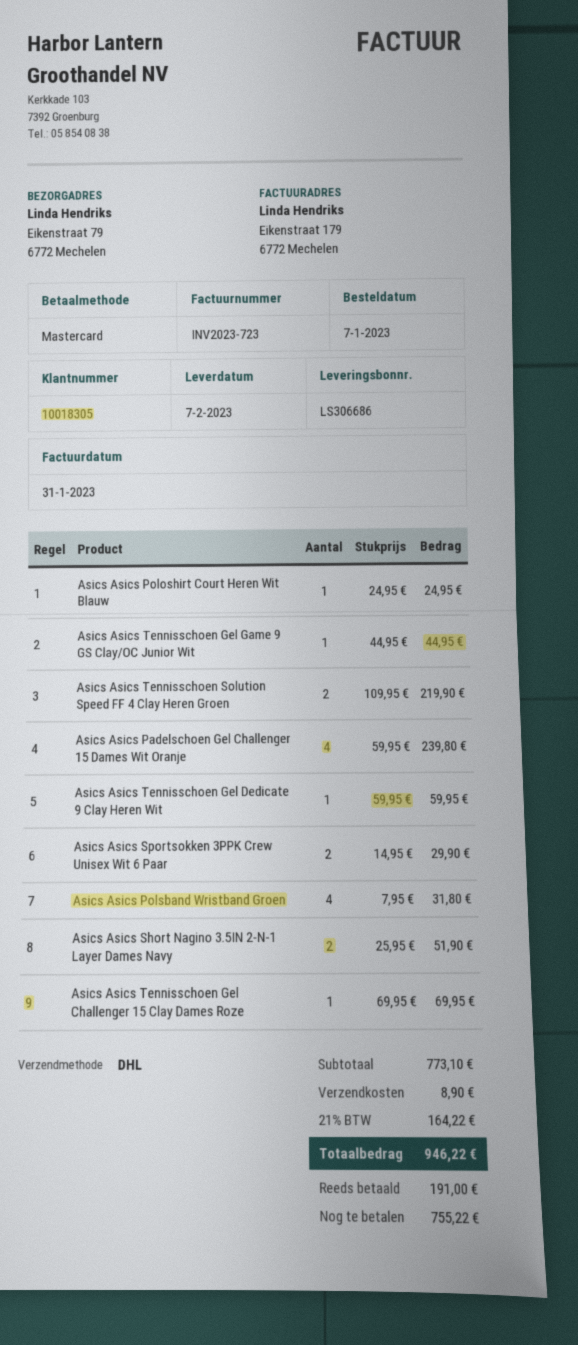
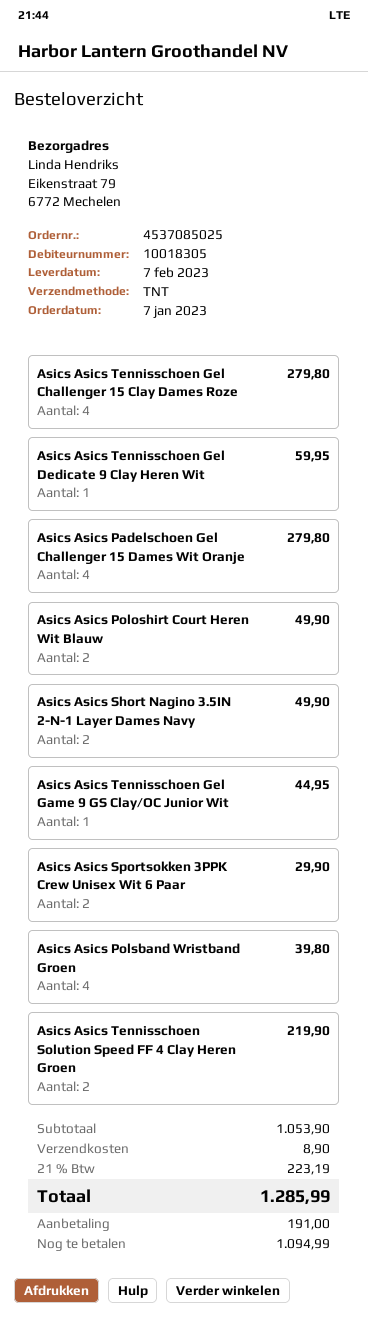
shipping method: DHL -> TNT
Asics Asics Poloshirt Court Heren Wit Blauw: 1 for 24.95 -> 2 for 49.90
Asics Asics Padelschoen Gel Challenger 15 Dames Wit Oranje: 4 for 239.80 -> 4 for 279.80
Asics Asics Polsband Wristband Groen: 4 for 31.80 -> 4 for 39.80
Asics Asics Short Nagino 3.5IN 2-N-1 Layer Dames Navy: 2 for 51.90 -> 2 for 49.90
Asics Asics Tennisschoen Gel Challenger 15 Clay Dames Roze: 1 for 69.95 -> 4 for 279.80
subtotal: 773.10 -> 1053.90
tax: 21% = 164.22 -> 21% = 223.19
total: 946.22 -> 1285.99
balance: 755.22 -> 1094.99

